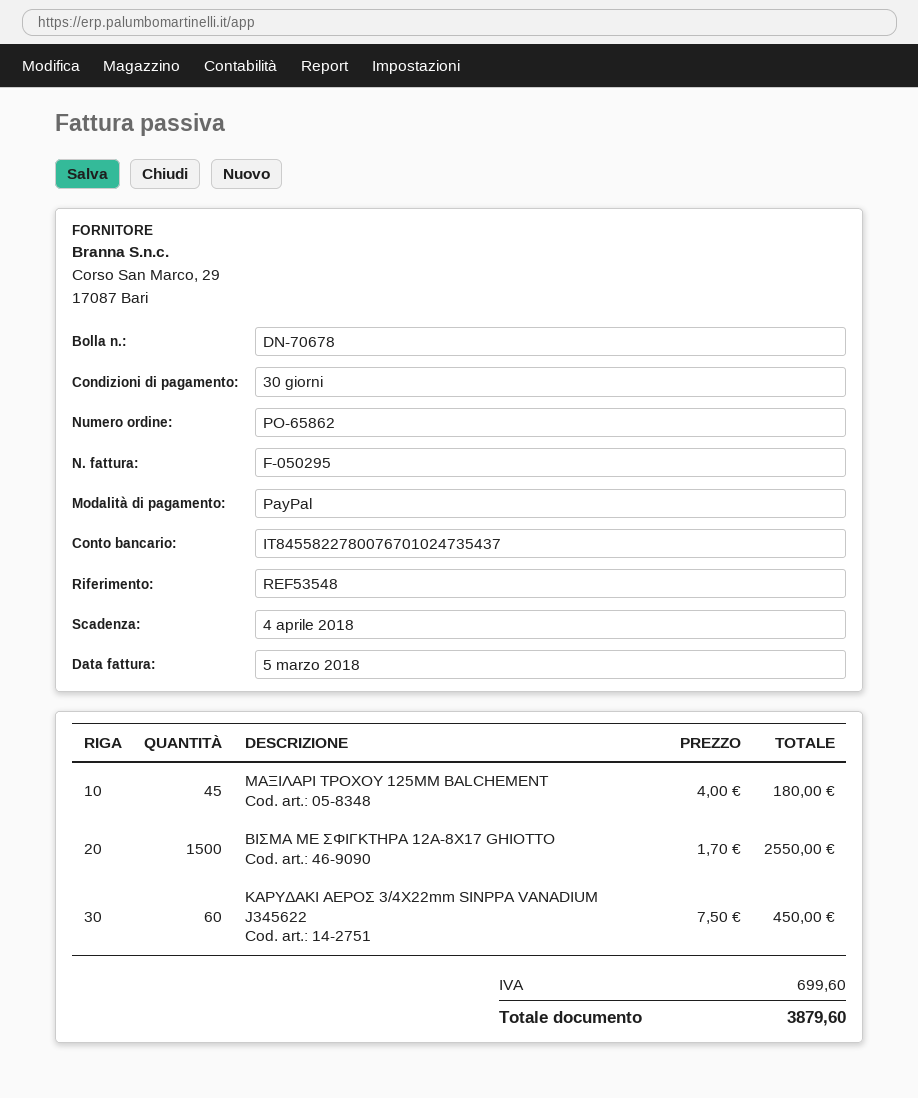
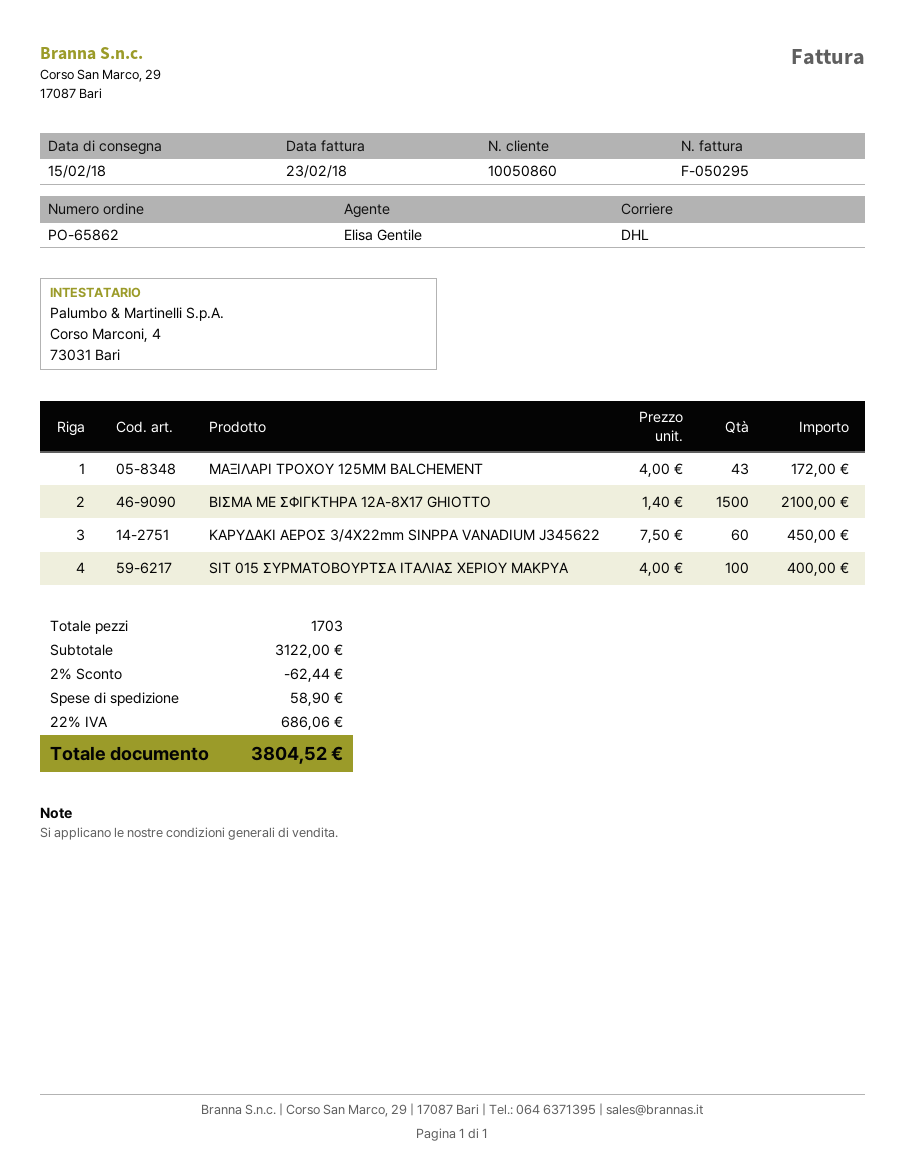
invoice date: 2018-03-05 -> 2018-02-23
ΜΑΞΙΛΑΡΙ ΤΡΟΧΟΥ 125ΜΜ BALCHEMENT: 45 x 4.00 = 180.00 -> 43 x 4.00 = 172.00
ΒΙΣΜΑ ΜΕ ΣΦΙΓΚΤΗΡΑ 12Α-8Χ17 GHIOTTO: 1500 x 1.70 = 2550.00 -> 1500 x 1.40 = 2100.00
SIT 015 ΣΥΡΜΑΤΟΒΟΥΡΤΣΑ ΙΤΑΛΙΑΣ ΧΕΡΙΟΥ ΜΑΚΡΥΑ: none -> 100 x 4.00 = 400.00
discount: none -> 2% = 62.44
shipping: none -> 58.90
tax: 699.60 -> 686.06
total: 3879.60 -> 3804.52

